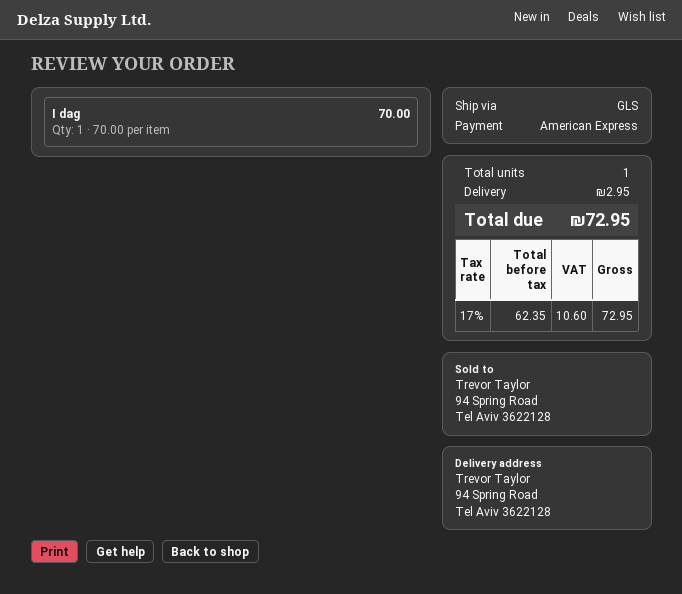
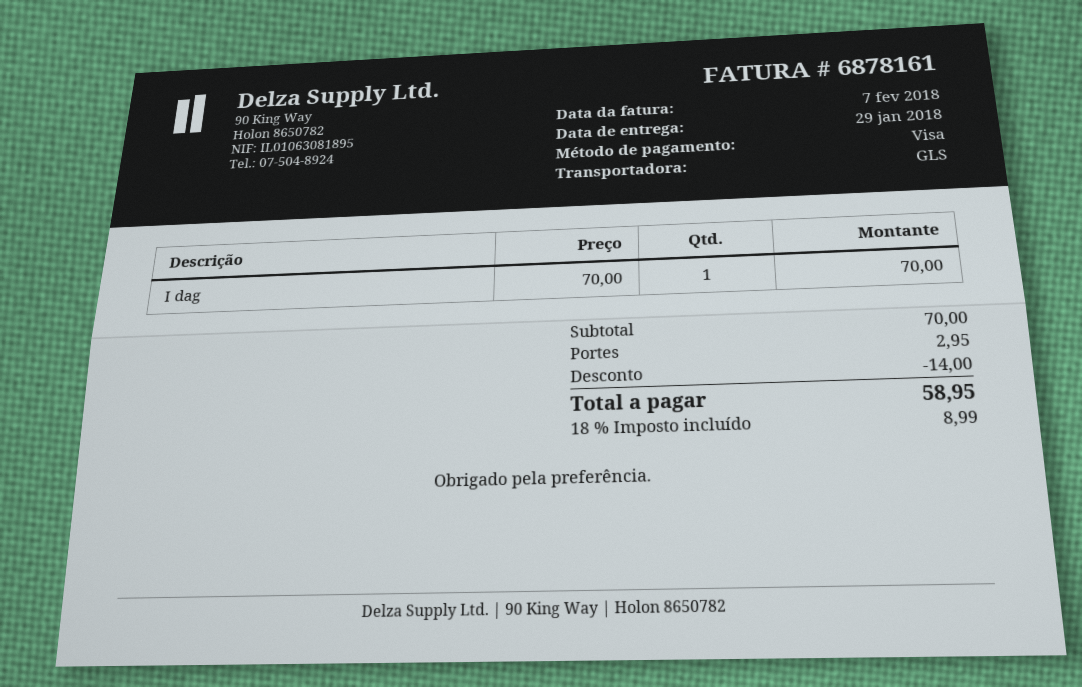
payment method: American Express -> Visa
discount: none -> 14.00
tax: 17% = 10.60 -> 18% = 8.99
total: 72.95 -> 58.95

